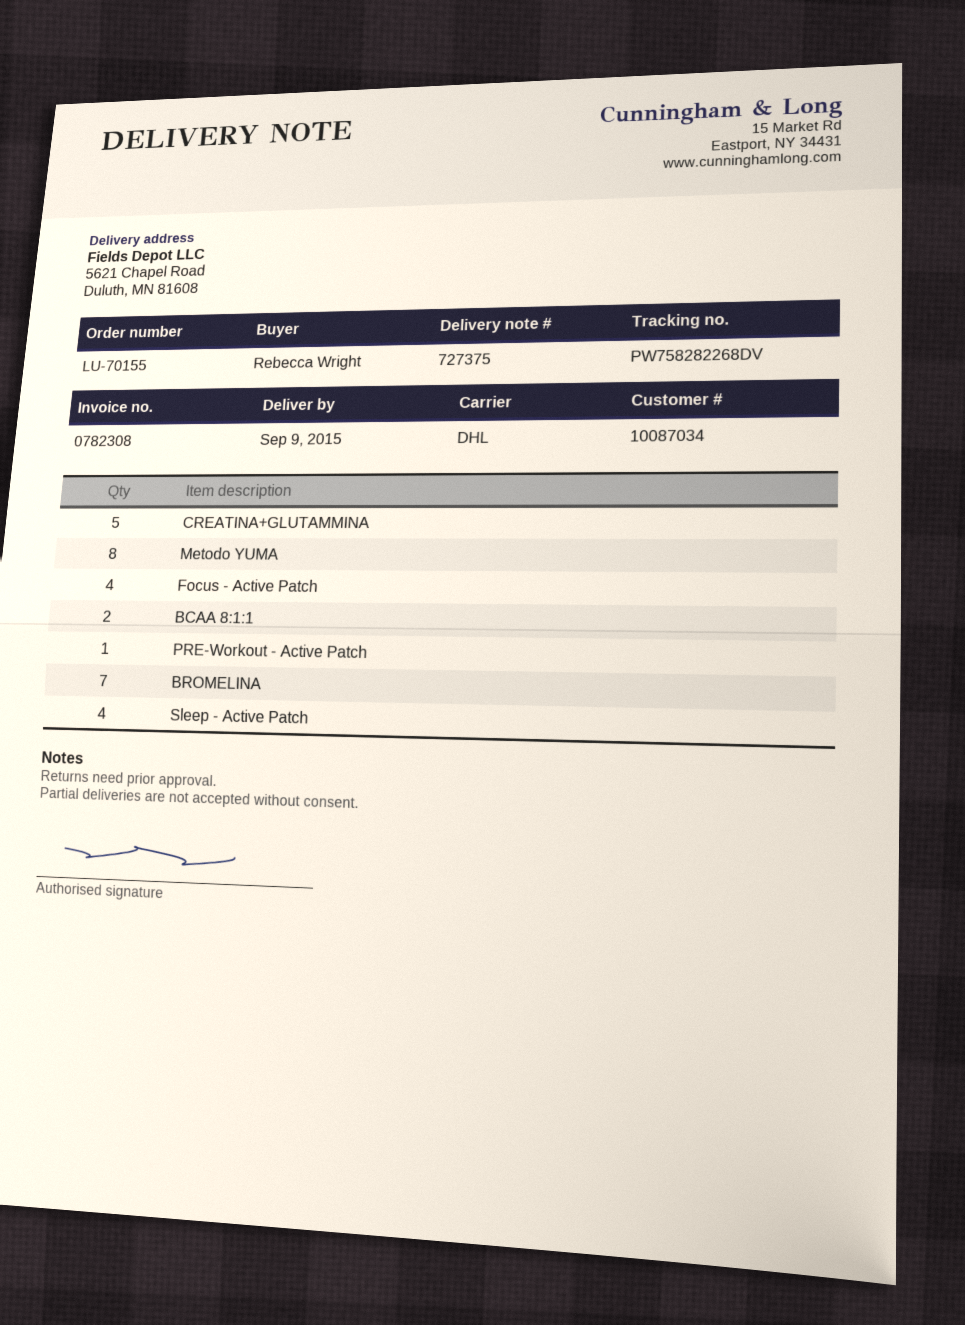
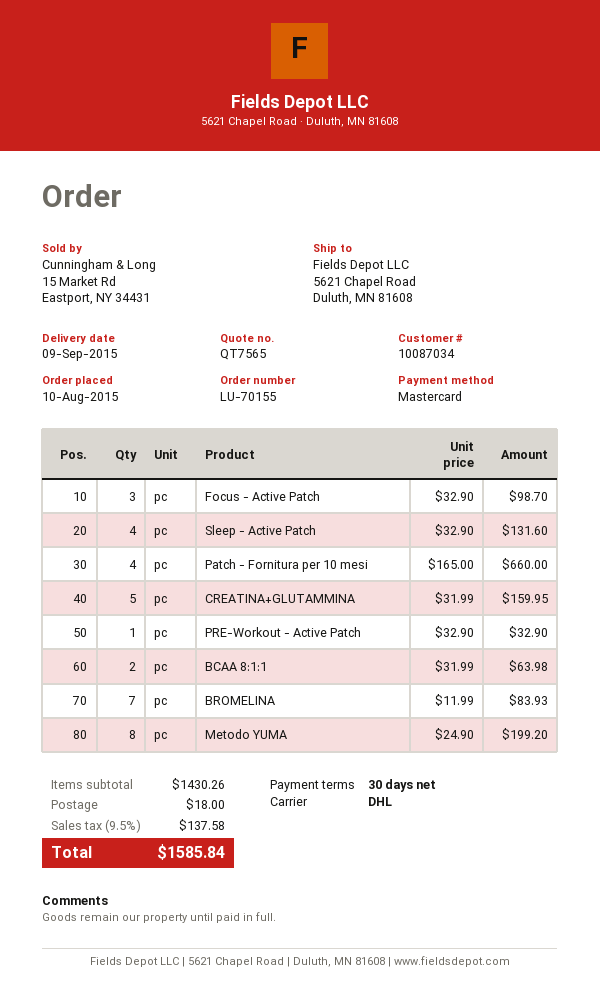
Focus - Active Patch: 4 -> 3
Patch - Fornitura per 10 mesi: none -> 4

